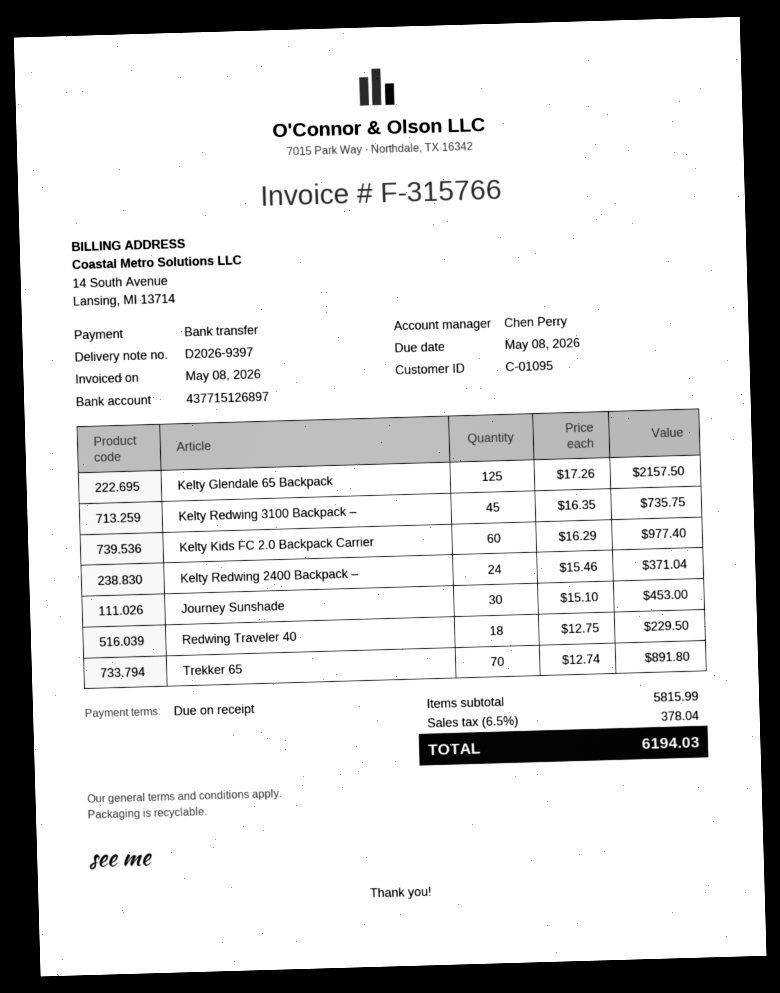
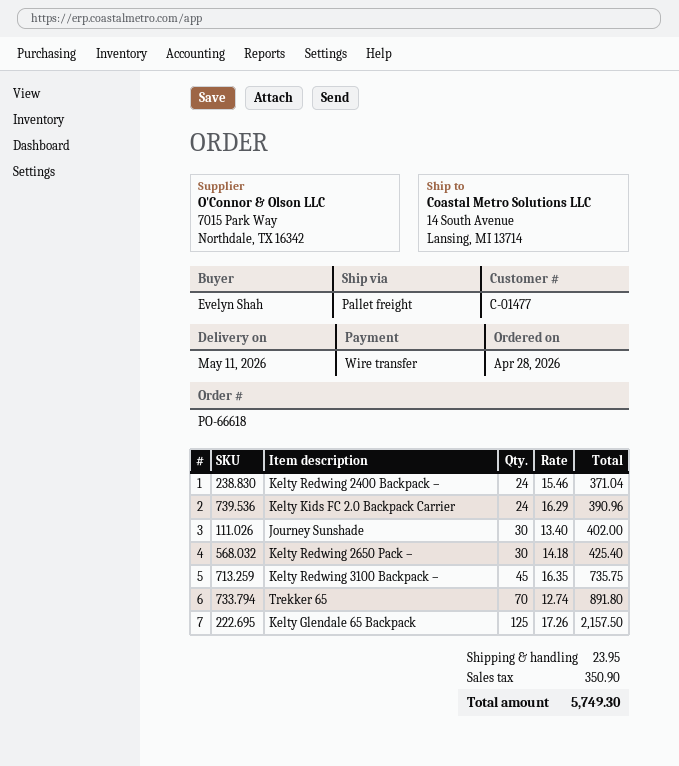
customer number: C-01095 -> C-01477
Kelty Kids FC 2.0 Backpack Carrier: 60 x 16.29 = 977.40 -> 24 x 16.29 = 390.96
Journey Sunshade: 30 x 15.10 = 453.00 -> 30 x 13.40 = 402.00
Redwing Traveler 40: 18 x 12.75 = 229.50 -> none
Kelty Redwing 2650 Pack –: none -> 30 x 14.18 = 425.40
shipping: none -> 23.95
tax: 378.04 -> 350.90
total: 6194.03 -> 5749.30

